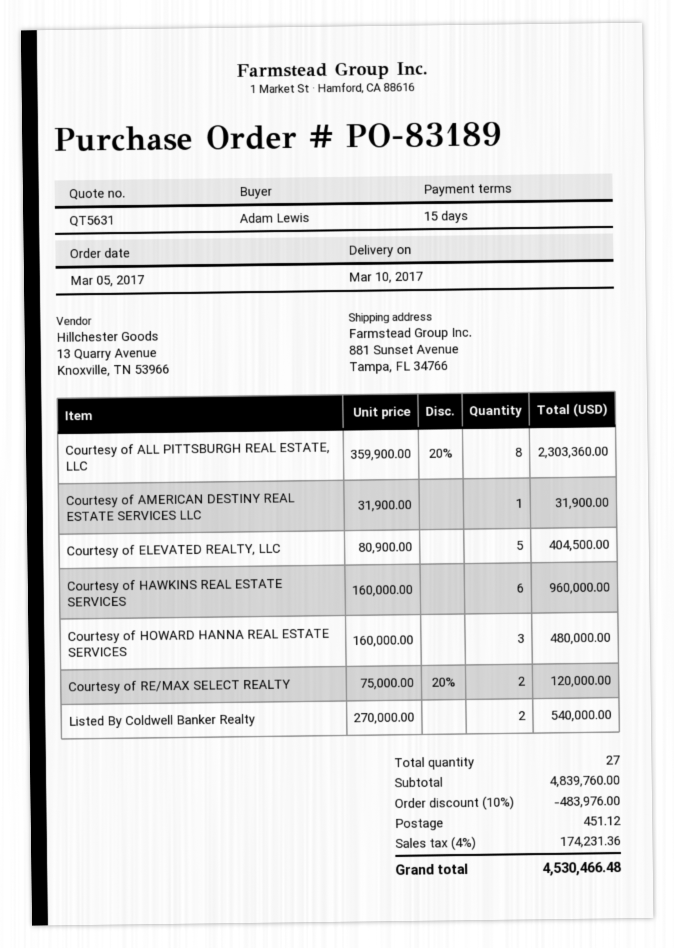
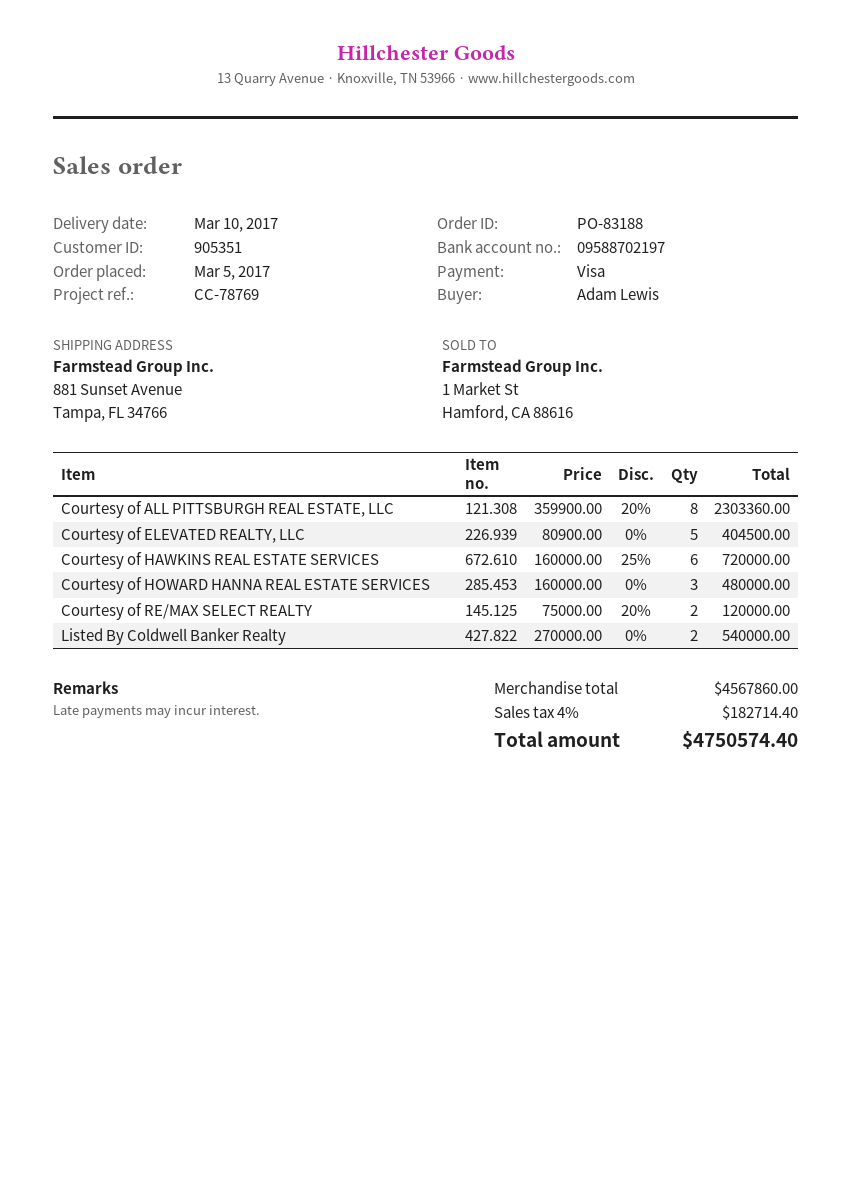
order number: PO-83189 -> PO-83188
Courtesy of AMERICAN DESTINY REAL ESTATE SERVICES LLC: 1 x 31900.00 = 31900.00 -> none
Courtesy of HAWKINS REAL ESTATE SERVICES: 6 x 160000.00 = 960000.00 -> 6 x 160000.00 - 25% = 720000.00
subtotal: 4839760.00 -> 4567860.00
discount: 10% = 483976.00 -> none
shipping: 451.12 -> none
tax: 4% = 174231.36 -> 4% = 182714.40
total: 4530466.48 -> 4750574.40

